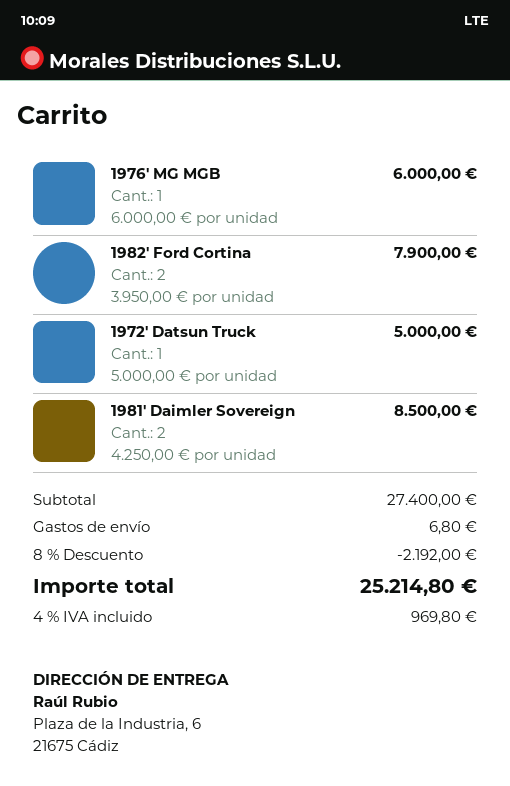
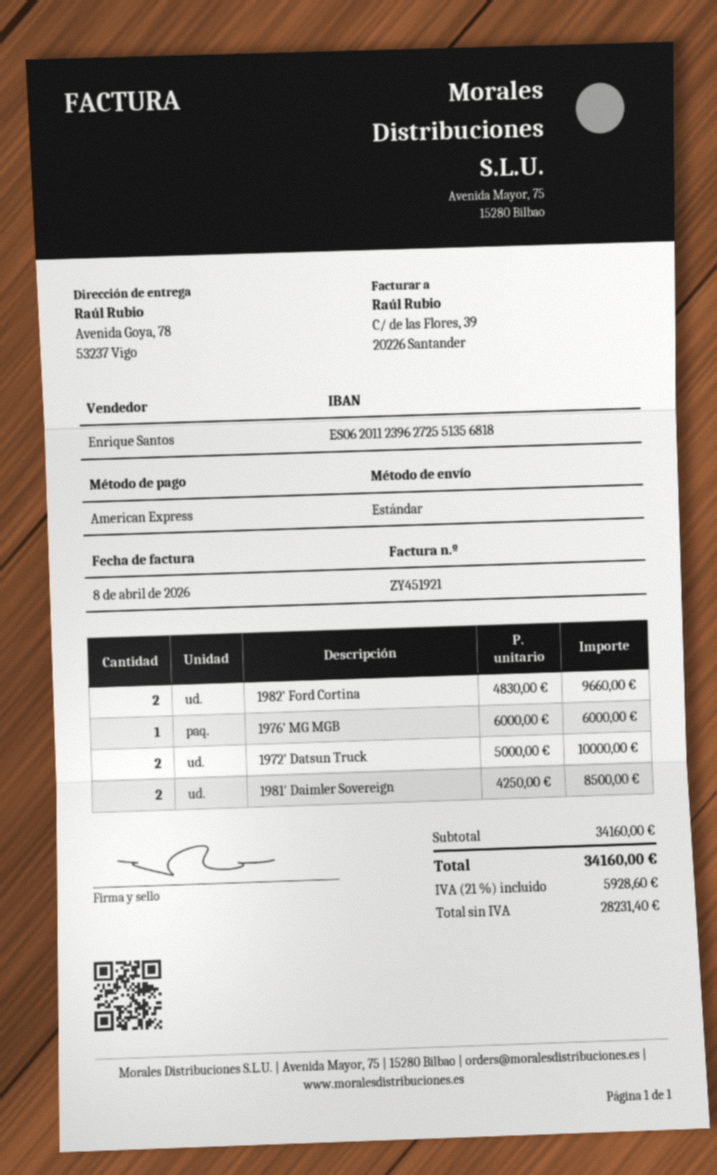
ship to: Plaza de la Industria, 6, 21675 Cádiz -> Avenida Goya, 78, 53237 Vigo
1982' Ford Cortina: 2 x 3950.00 = 7900.00 -> 2 x 4830.00 = 9660.00
1972' Datsun Truck: 1 x 5000.00 = 5000.00 -> 2 x 5000.00 = 10000.00
subtotal: 27400.00 -> 34160.00
discount: 8% = 2192.00 -> none
shipping: 6.80 -> none
tax: 4% = 969.80 -> 21% = 5928.60
total: 25214.80 -> 34160.00

